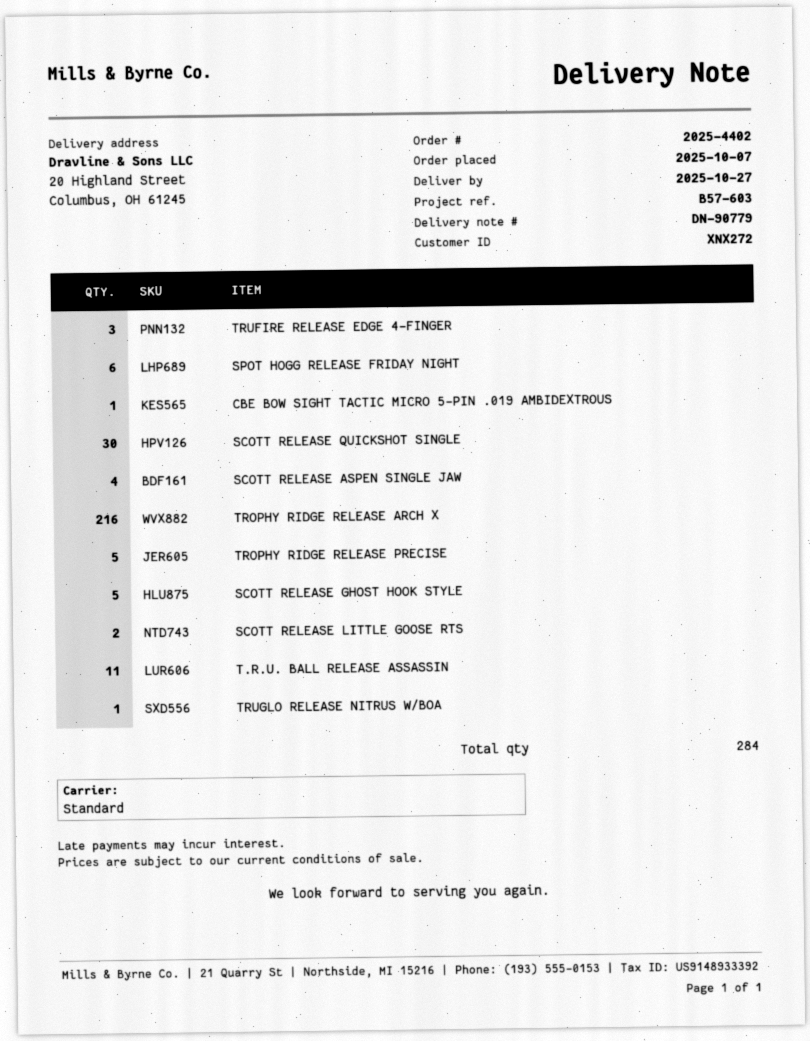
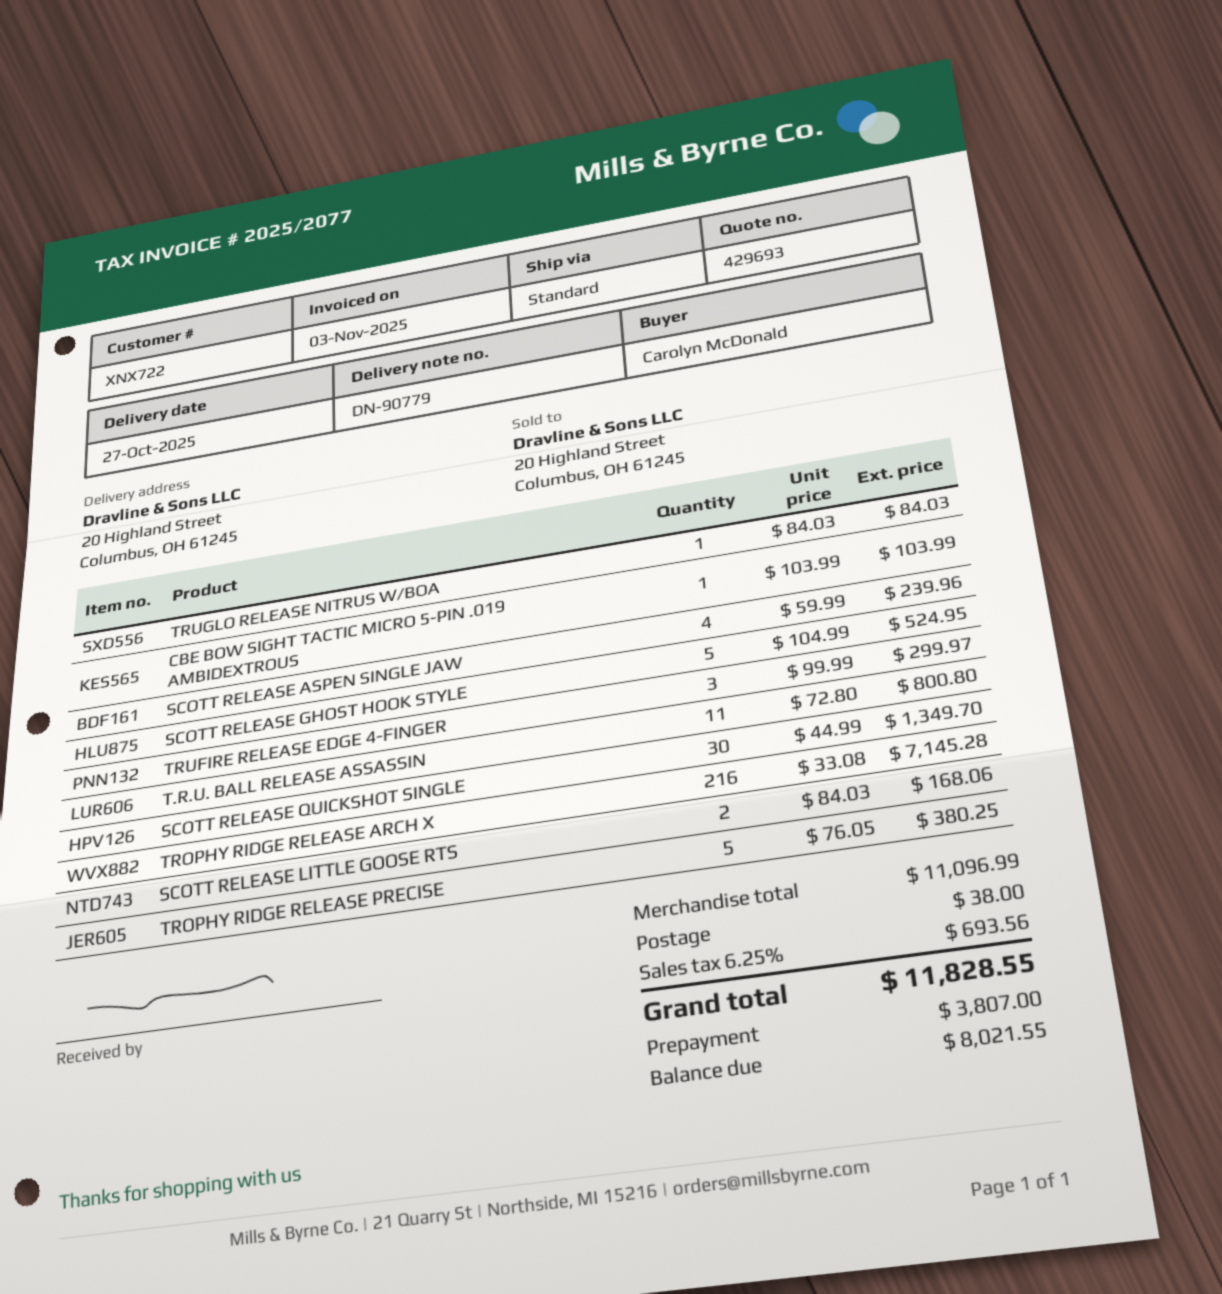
customer number: XNX272 -> XNX722
SPOT HOGG RELEASE FRIDAY NIGHT: 6 -> none

